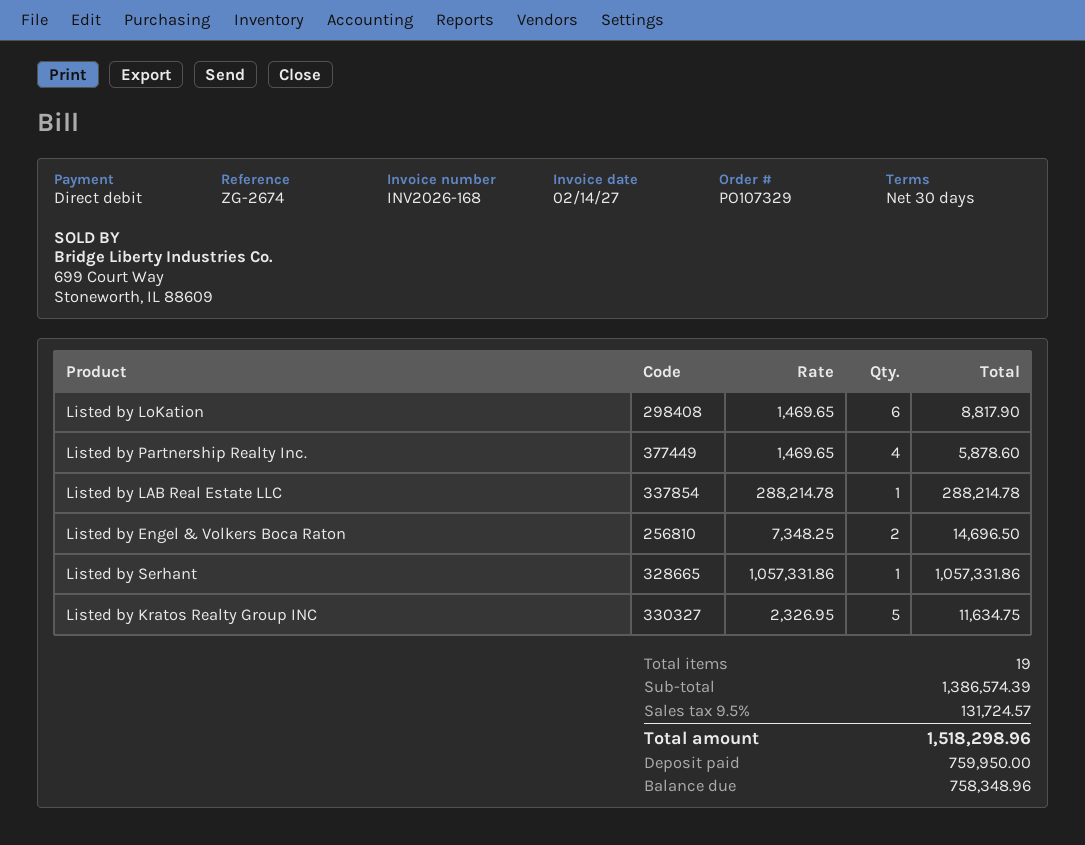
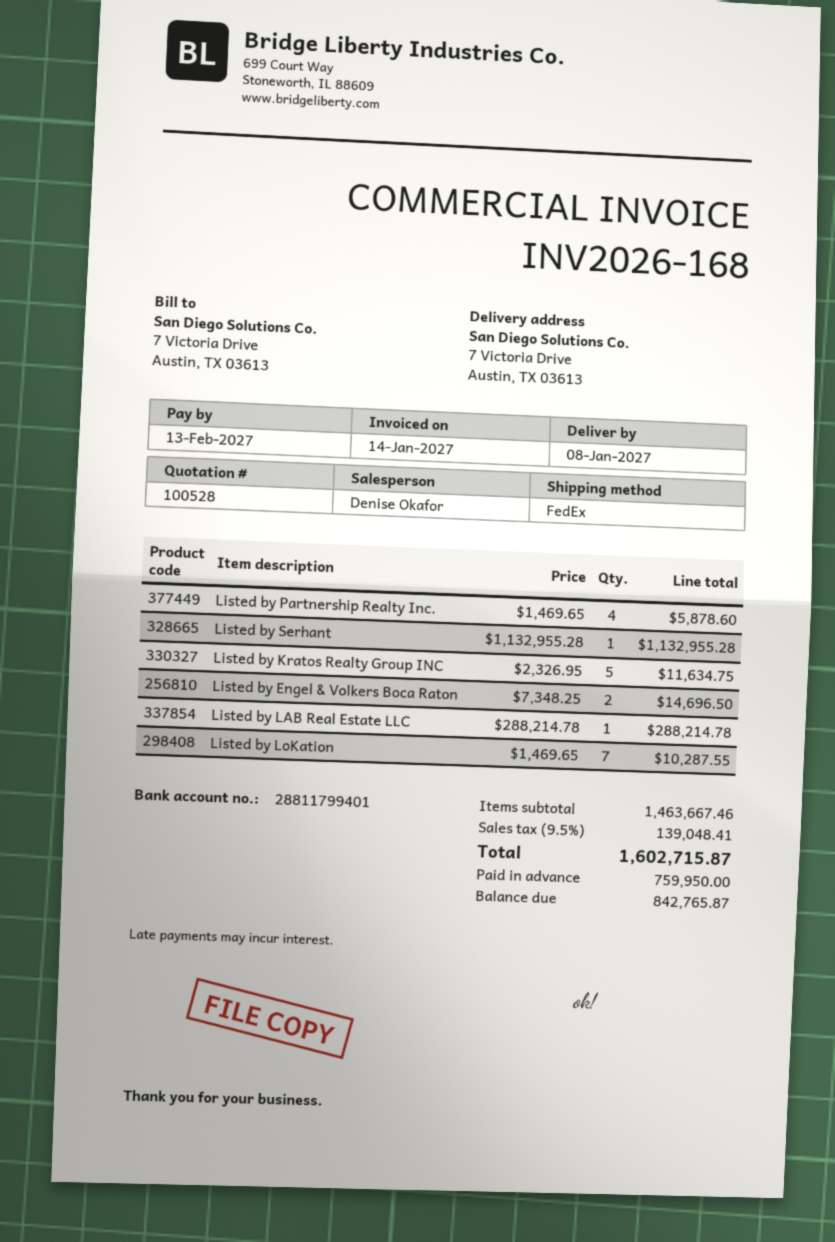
invoice date: 2027-02-14 -> 2027-01-14
Listed by LoKation: 6 x 1469.65 = 8817.90 -> 7 x 1469.65 = 10287.55
Listed by Serhant: 1 x 1057331.86 = 1057331.86 -> 1 x 1132955.28 = 1132955.28
subtotal: 1386574.39 -> 1463667.46
tax: 9.5% = 131724.57 -> 9.5% = 139048.41
total: 1518298.96 -> 1602715.87
balance: 758348.96 -> 842765.87

